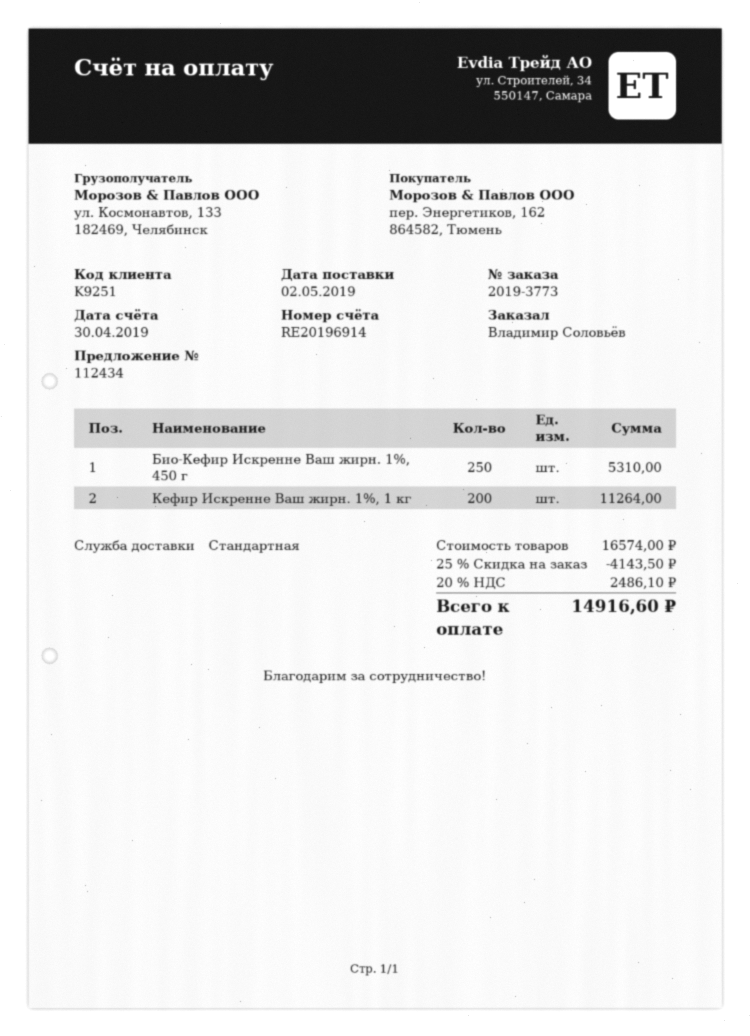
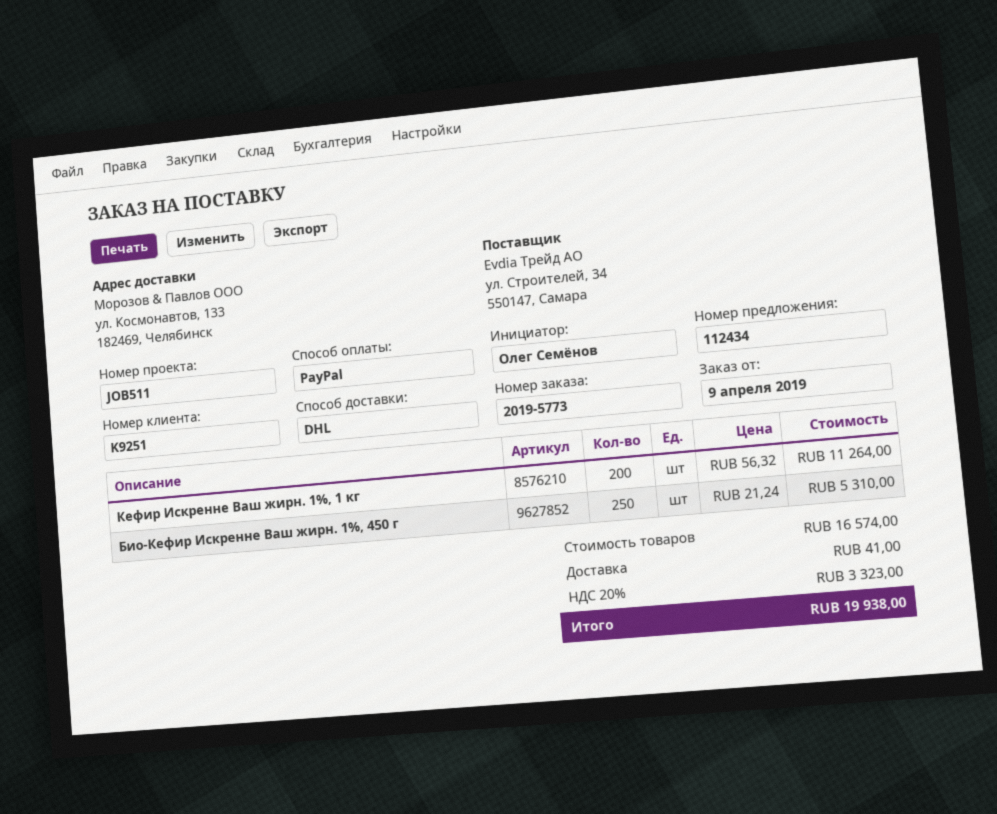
order number: 2019-3773 -> 2019-5773
ordered by: Владимир Соловьёв -> Олег Семёнов
shipping method: standard -> DHL
discount: 25% = 4143.50 -> none
shipping: none -> 41.00
tax: 20% = 2486.10 -> 20% = 3323.00
total: 14916.60 -> 19938.00

